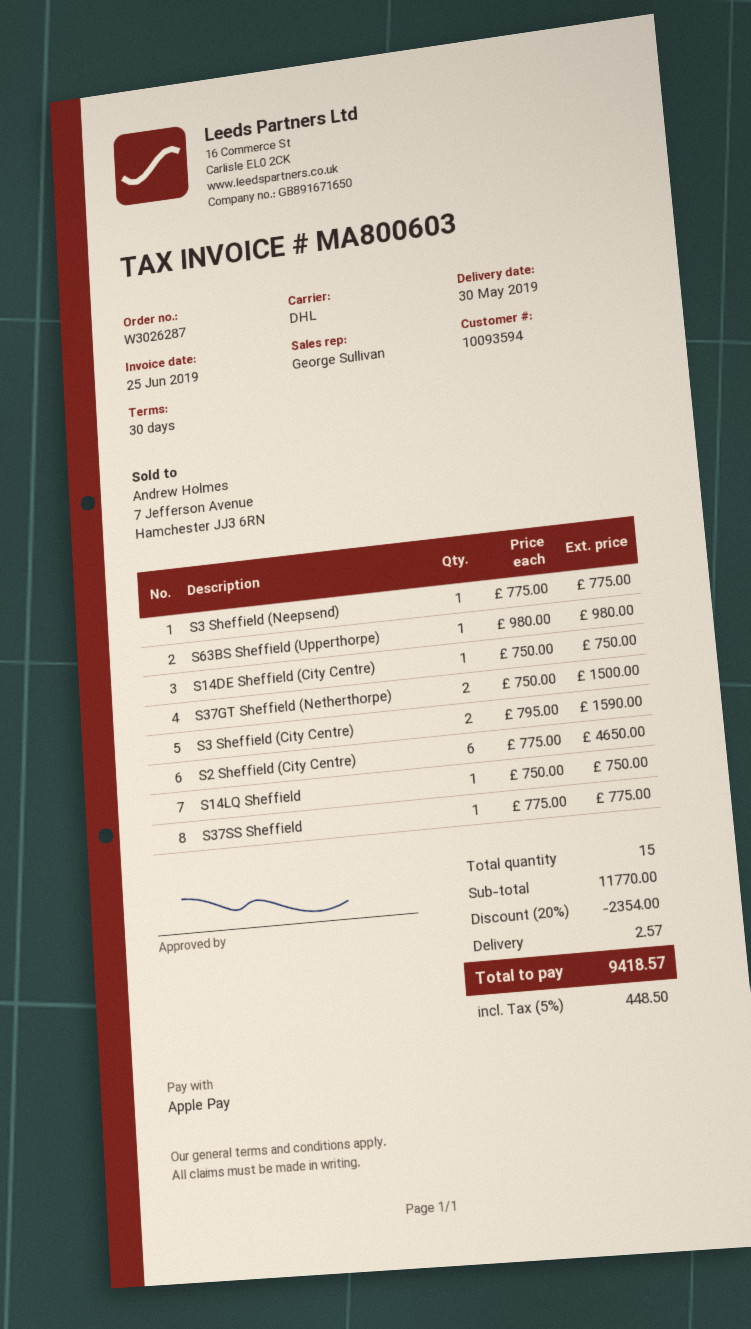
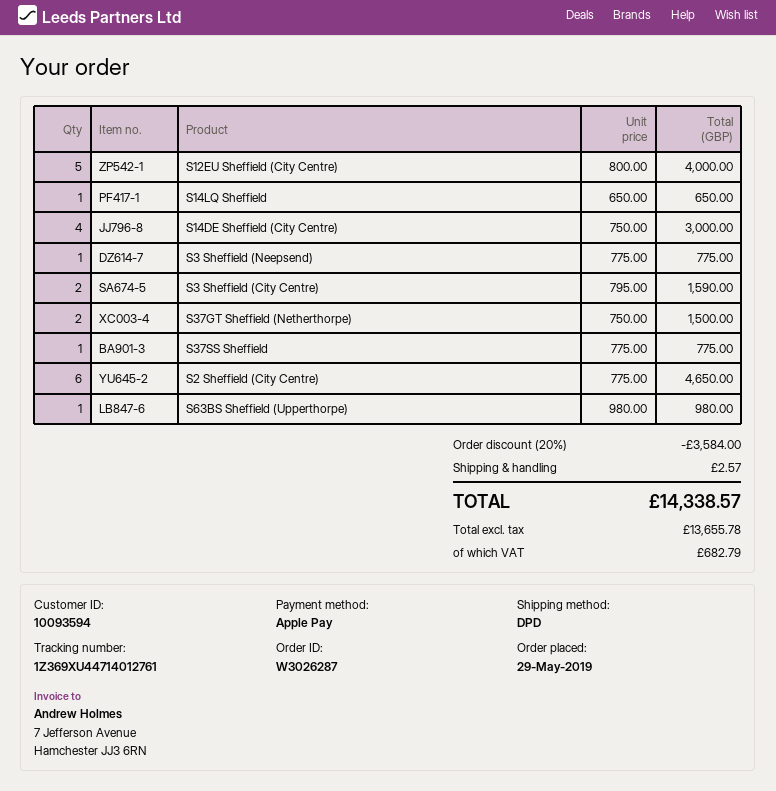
shipping method: DHL -> DPD
S14DE Sheffield (City Centre): 1 x 750.00 = 750.00 -> 4 x 750.00 = 3000.00
S14LQ Sheffield: 1 x 750.00 = 750.00 -> 1 x 650.00 = 650.00
S12EU Sheffield (City Centre): none -> 5 x 800.00 = 4000.00
discount: 20% = 2354.00 -> 20% = 3584.00
tax: 448.50 -> 682.79
total: 9418.57 -> 14338.57

